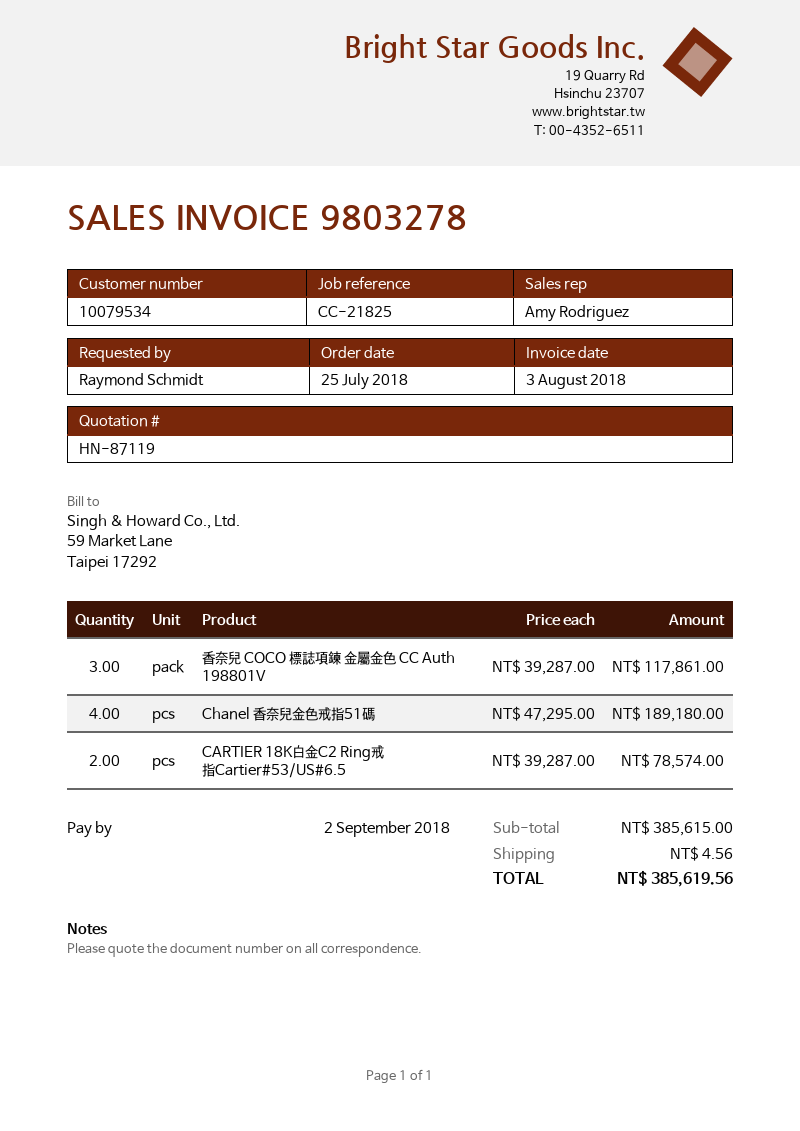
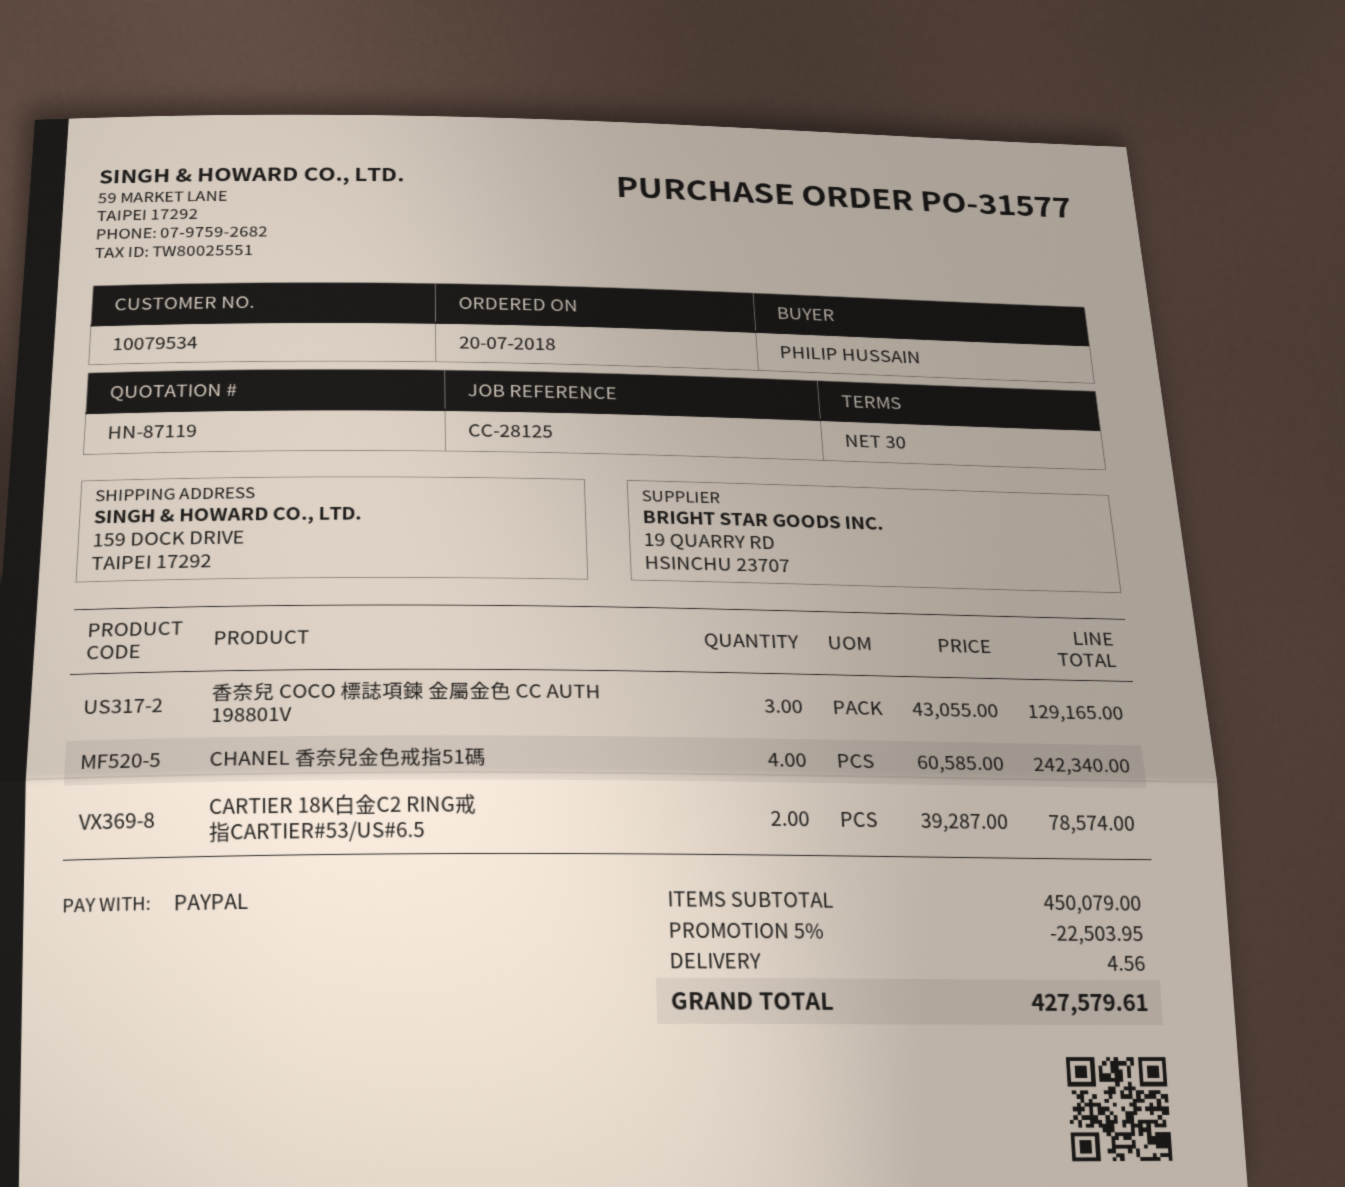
order date: 2018-07-25 -> 2018-07-20
reference: CC-21825 -> CC-28125
ordered by: Raymond Schmidt -> PHILIP HUSSAIN
香奈兒 COCO 標誌項鍊 金屬金色 CC Auth 198801V: 3 x 39287.00 = 117861.00 -> 3 x 43055.00 = 129165.00
Chanel 香奈兒金色戒指51碼: 4 x 47295.00 = 189180.00 -> 4 x 60585.00 = 242340.00
subtotal: 385615.00 -> 450079.00
discount: none -> 5% = 22503.95
total: 385619.56 -> 427579.61

